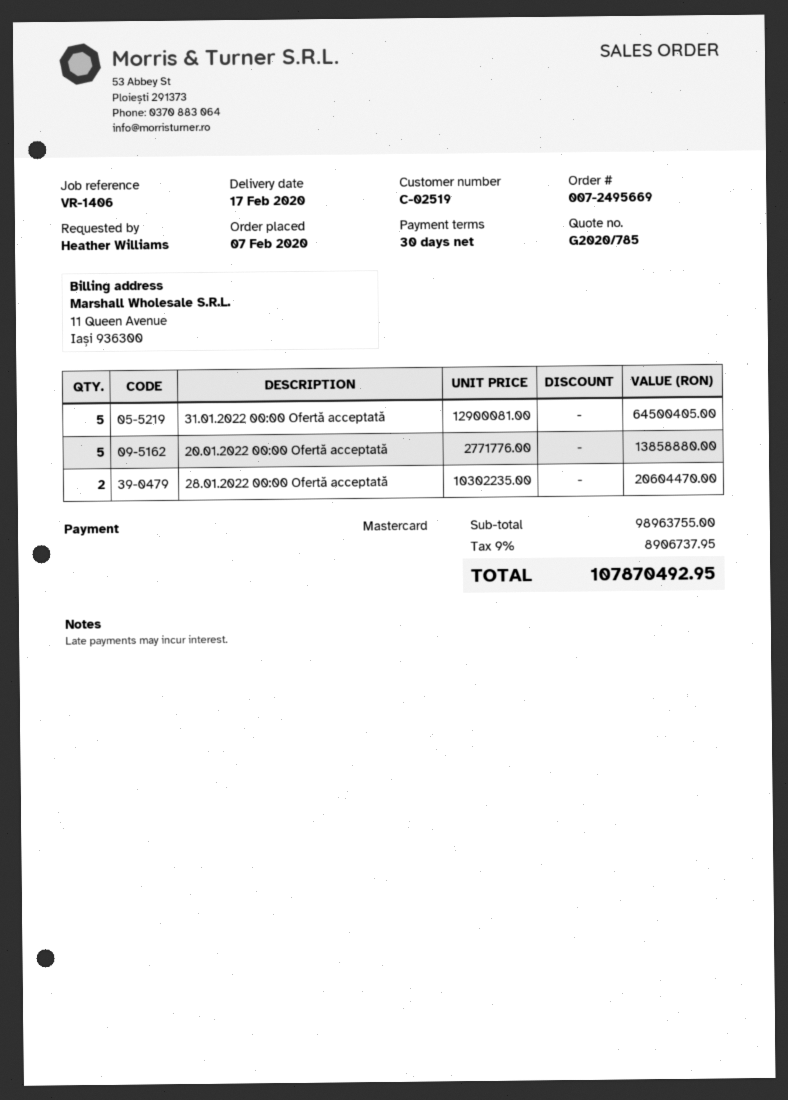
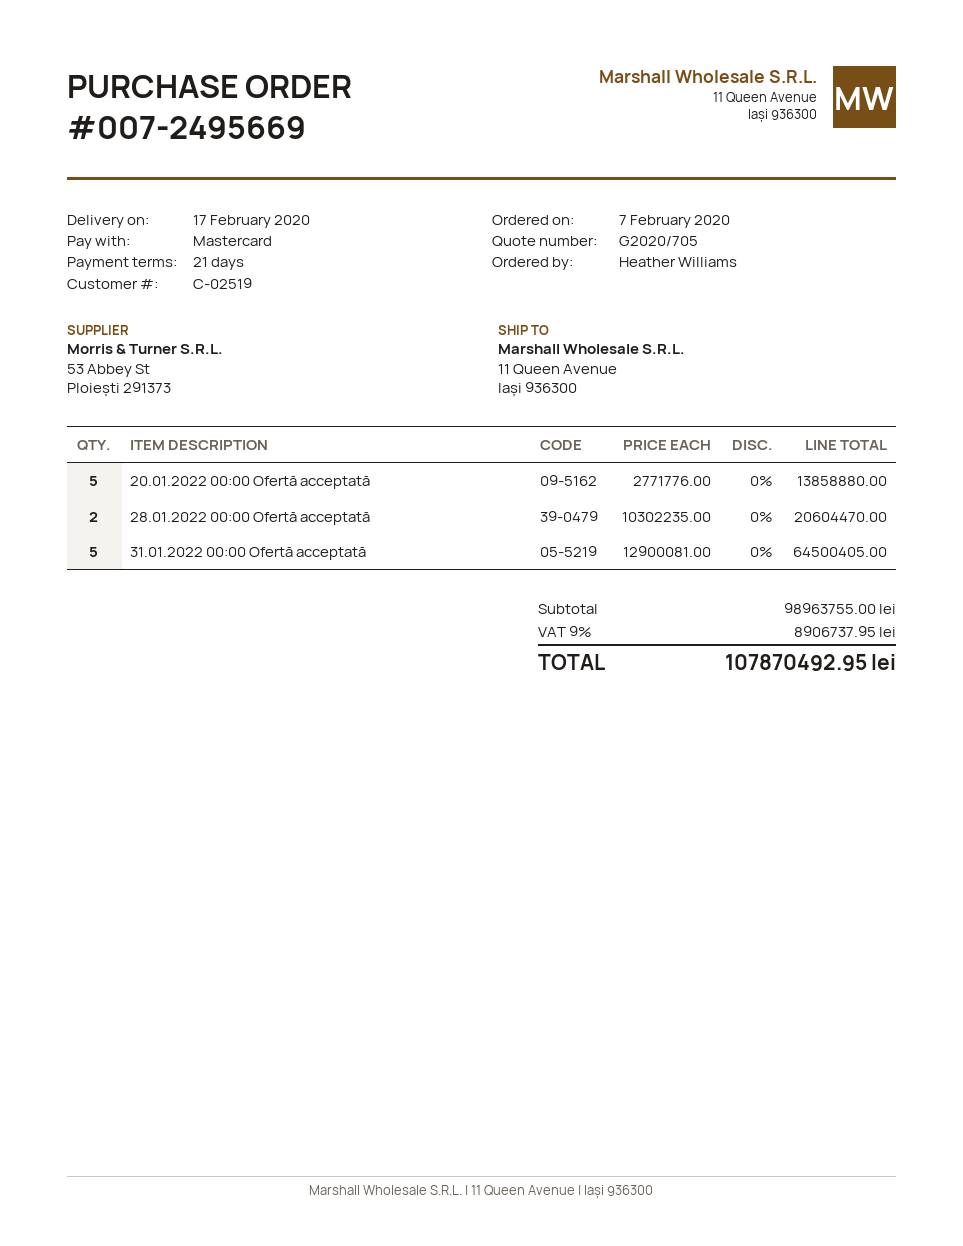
quote number: G2020/785 -> G2020/705
payment terms: 30 days -> 21 days

